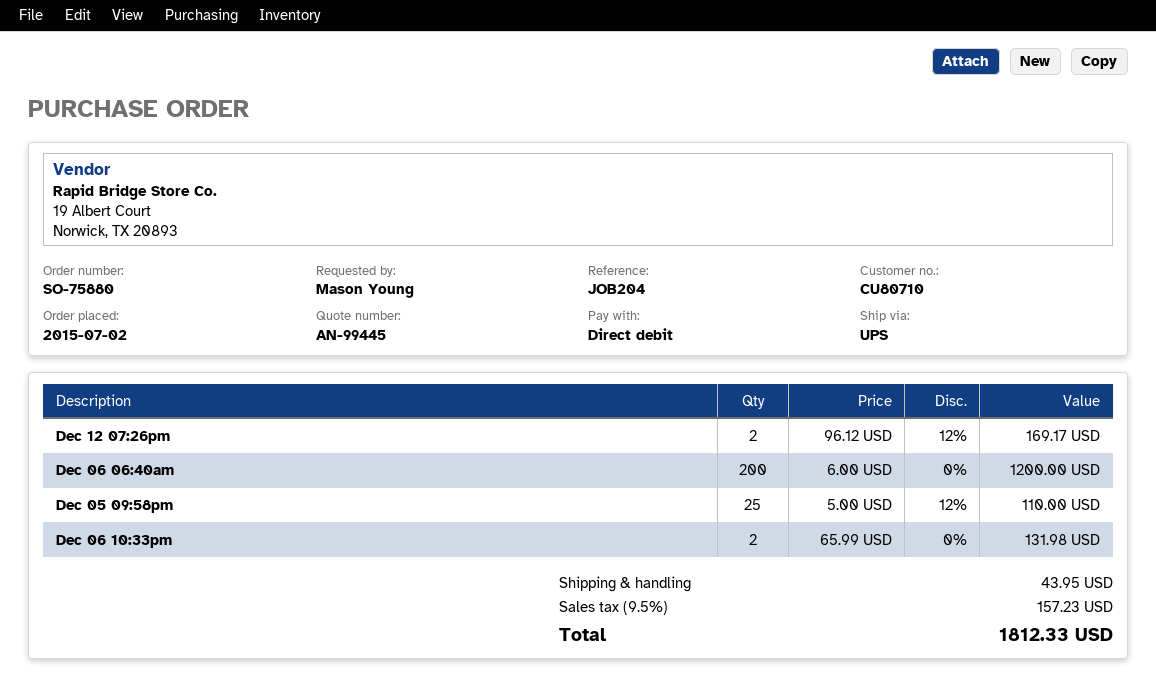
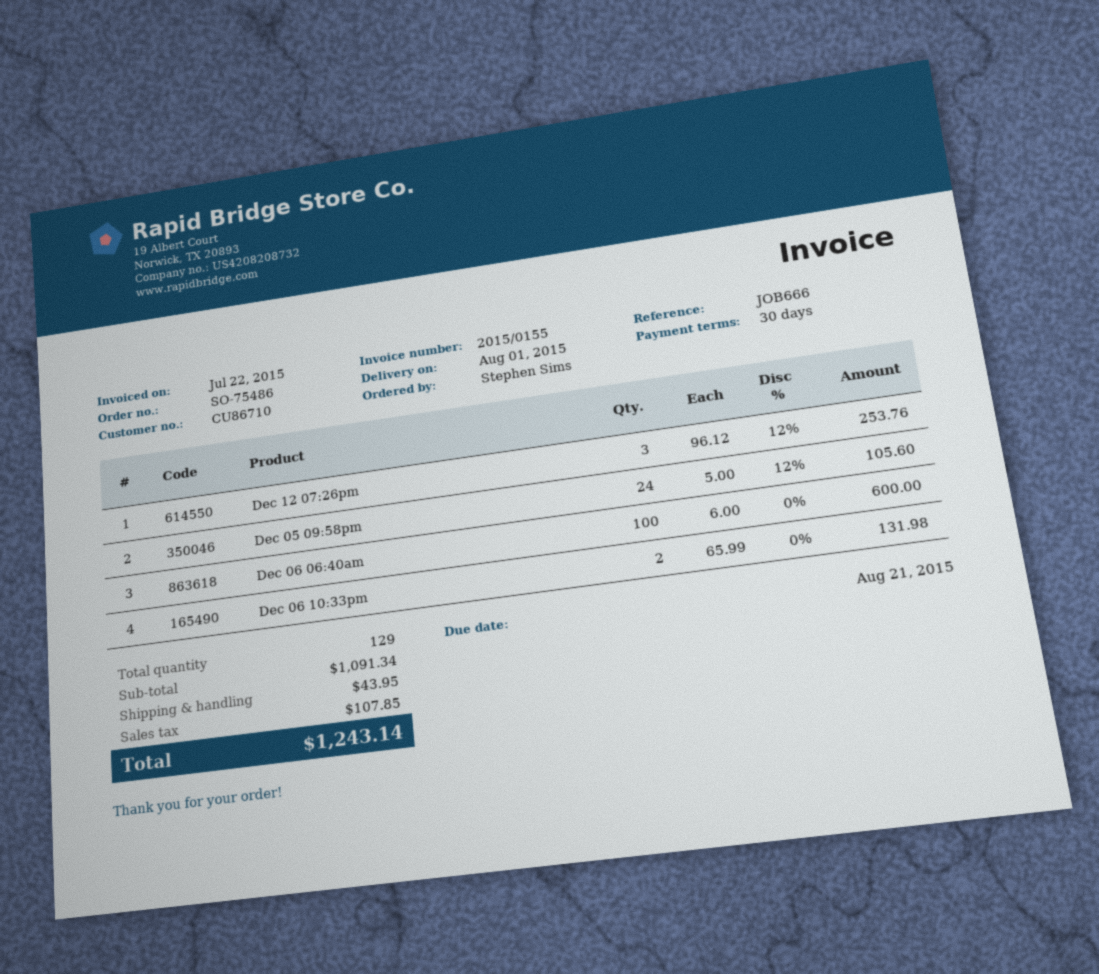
order number: SO-75880 -> SO-75486
customer number: CU80710 -> CU86710
reference: JOB204 -> JOB666
ordered by: Mason Young -> Stephen Sims
Dec 12 07:26pm: 2 x 96.12 - 12% = 169.17 -> 3 x 96.12 - 12% = 253.76
Dec 06 06:40am: 200 x 6.00 = 1200.00 -> 100 x 6.00 = 600.00
Dec 05 09:58pm: 25 x 5.00 - 12% = 110.00 -> 24 x 5.00 - 12% = 105.60
tax: 157.23 -> 107.85
total: 1812.33 -> 1243.14

